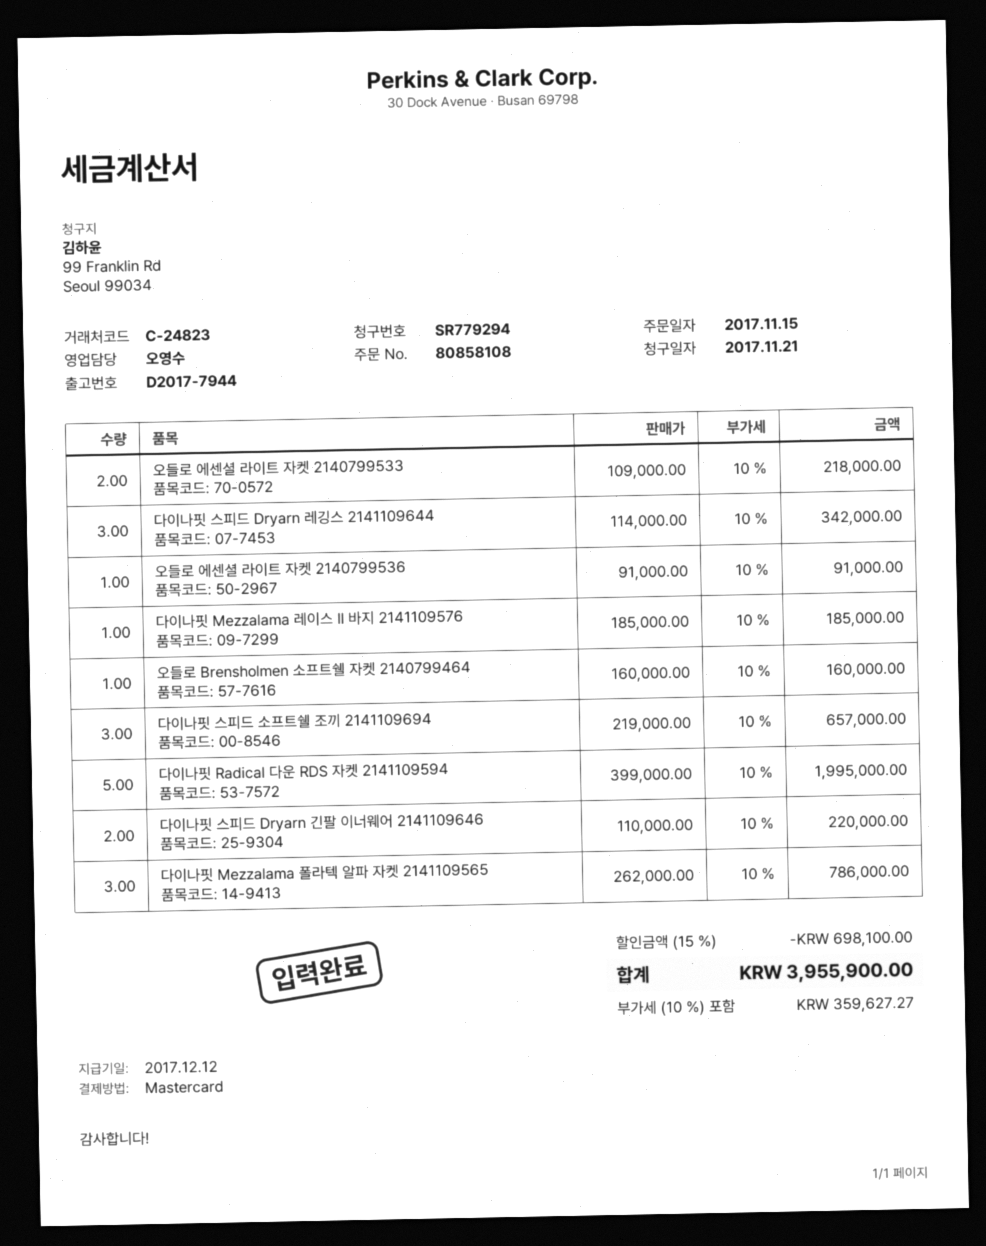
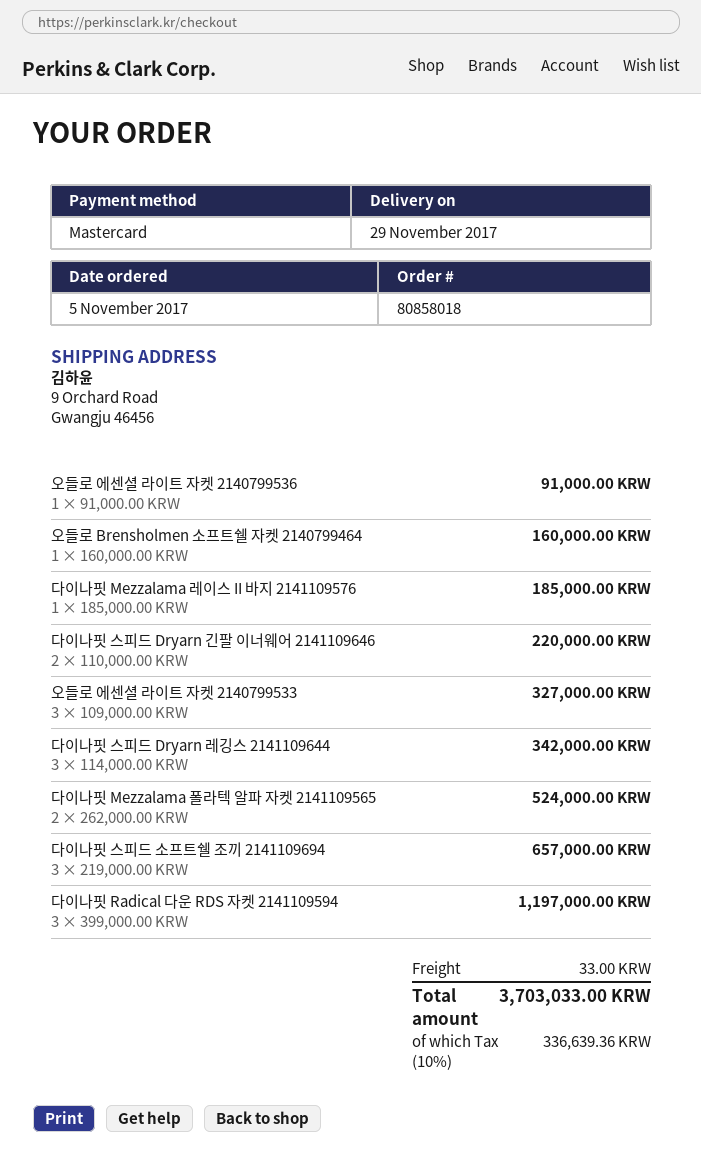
order number: 80858108 -> 80858018
order date: 2017-11-15 -> 2017-11-05
오들로 에센셜 라이트 자켓 2140799533: 2 x 109000.00 = 218000.00 -> 3 x 109000.00 = 327000.00
다이나핏 Radical 다운 RDS 자켓 2141109594: 5 x 399000.00 = 1995000.00 -> 3 x 399000.00 = 1197000.00
다이나핏 Mezzalama 폴라텍 알파 자켓 2141109565: 3 x 262000.00 = 786000.00 -> 2 x 262000.00 = 524000.00
discount: 15% = 698100.00 -> none
shipping: none -> 33.00
tax: 10% = 359627.27 -> 10% = 336639.36
total: 3955900.00 -> 3703033.00

